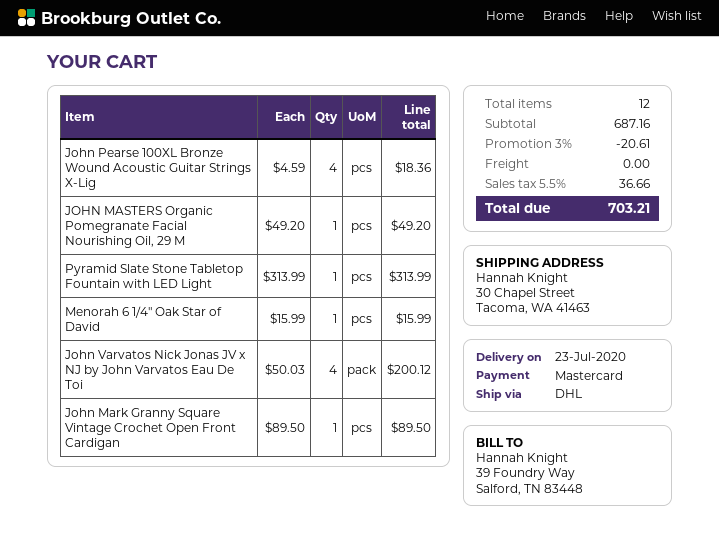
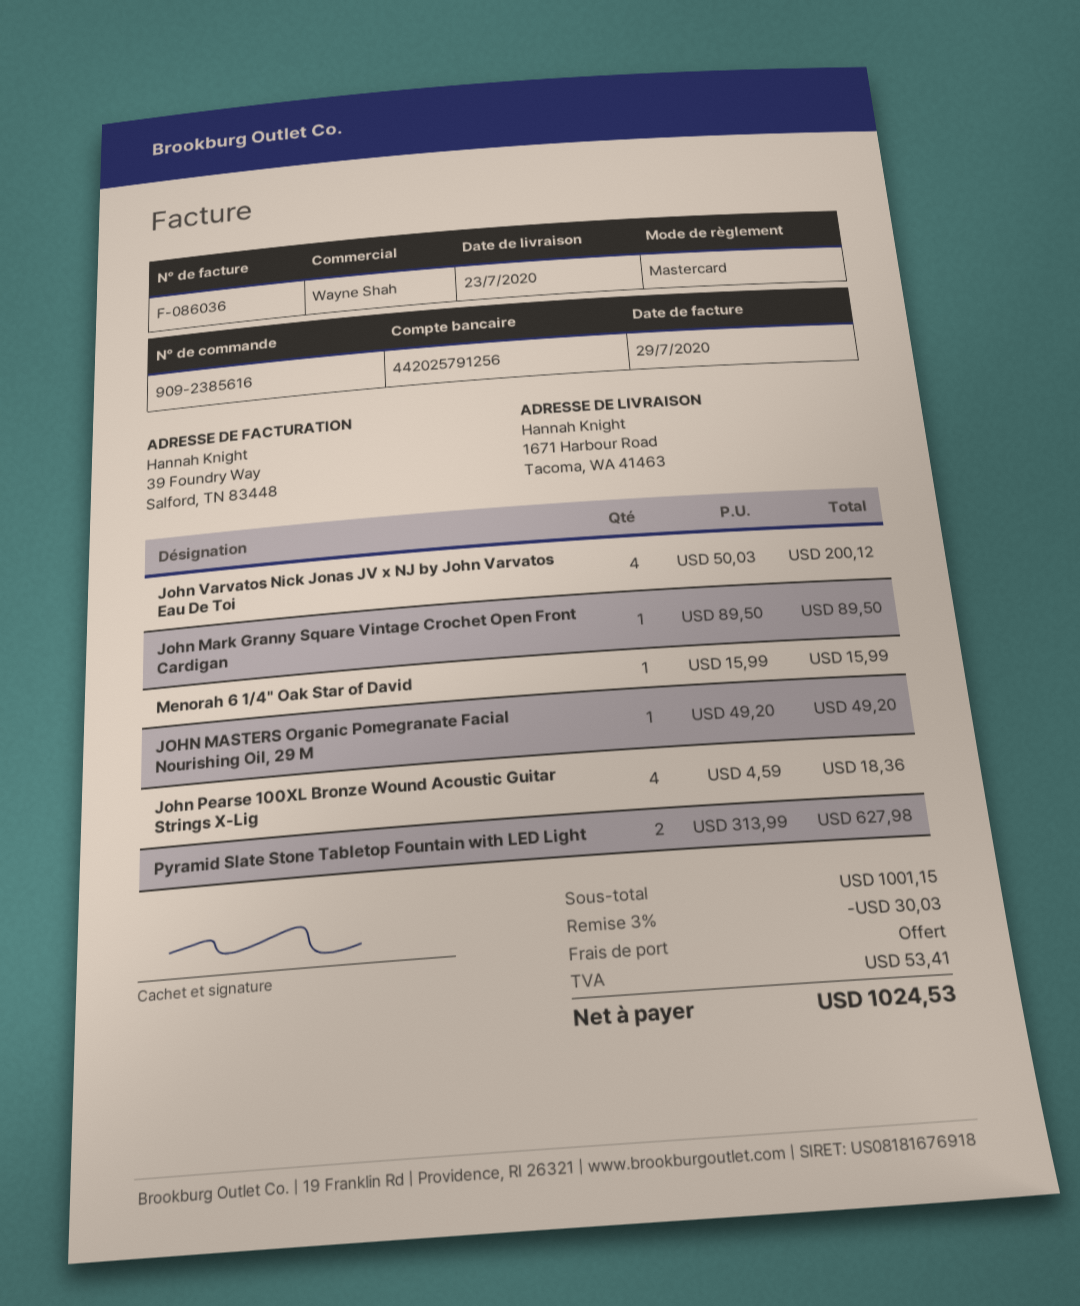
ship to: 30 Chapel Street, Tacoma, WA 41463 -> 1671 Harbour Road, Tacoma, WA 41463
Pyramid Slate Stone Tabletop Fountain with LED Light: 1 x 313.99 = 313.99 -> 2 x 313.99 = 627.98
subtotal: 687.16 -> 1001.15
discount: 3% = 20.61 -> 3% = 30.03
tax: 36.66 -> 53.41
total: 703.21 -> 1024.53

